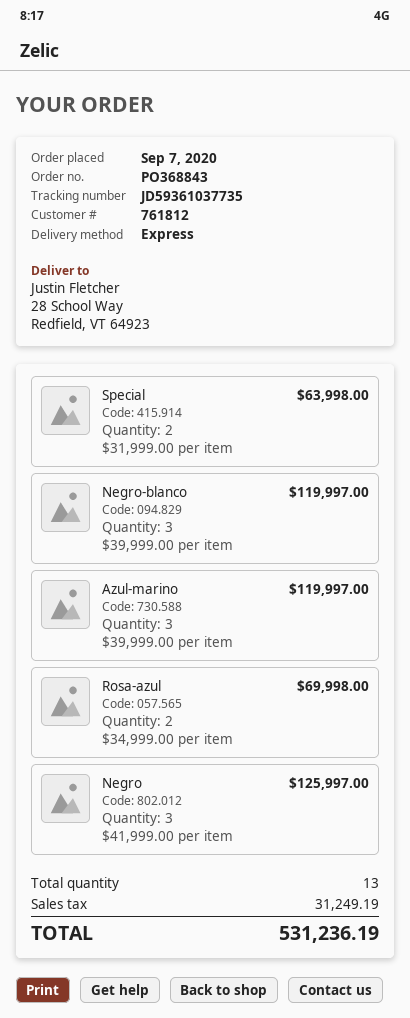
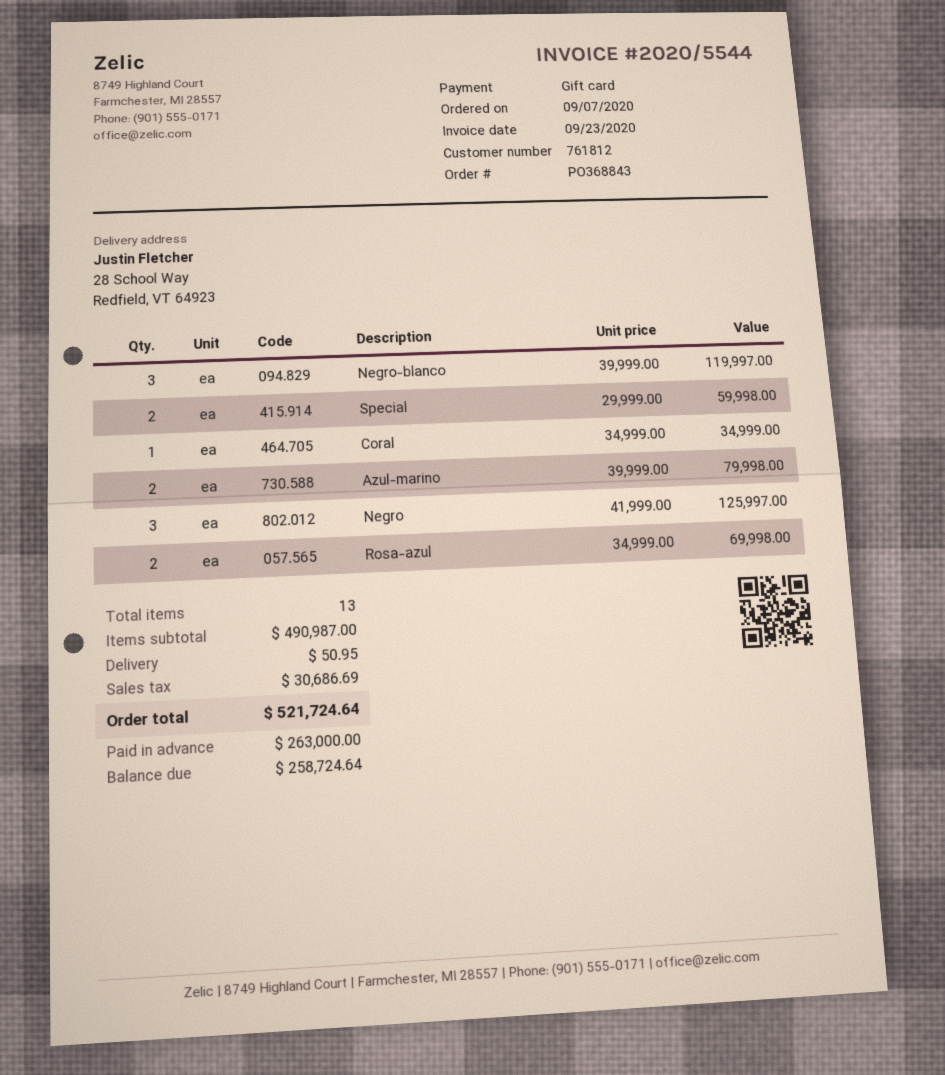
Special: 2 x 31999.00 = 63998.00 -> 2 x 29999.00 = 59998.00
Azul-marino: 3 x 39999.00 = 119997.00 -> 2 x 39999.00 = 79998.00
Coral: none -> 1 x 34999.00 = 34999.00
shipping: none -> 50.95
tax: 31249.19 -> 30686.69
total: 531236.19 -> 521724.64

